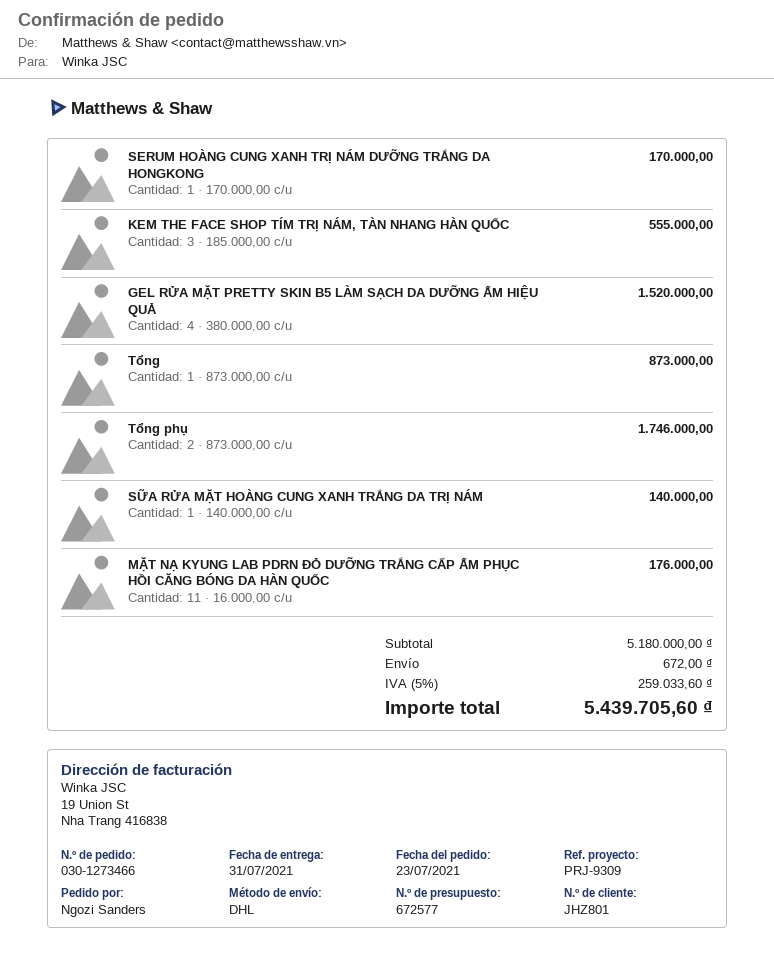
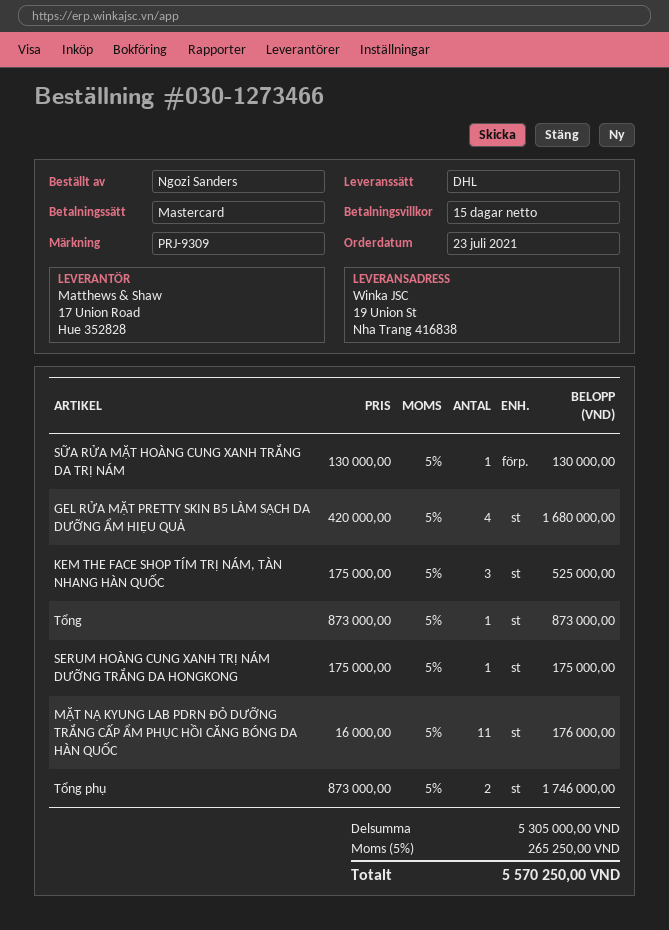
SERUM HOÀNG CUNG XANH TRỊ NÁM DƯỠNG TRẮNG DA HONGKONG: 1 x 170000.00 = 170000.00 -> 1 x 175000.00 = 175000.00
KEM THE FACE SHOP TÍM TRỊ NÁM, TÀN NHANG HÀN QUỐC: 3 x 185000.00 = 555000.00 -> 3 x 175000.00 = 525000.00
GEL RỬA MẶT PRETTY SKIN B5 LÀM SẠCH DA DƯỠNG ẨM HIỆU QUẢ: 4 x 380000.00 = 1520000.00 -> 4 x 420000.00 = 1680000.00
SỮA RỬA MẶT HOÀNG CUNG XANH TRẮNG DA TRỊ NÁM: 1 x 140000.00 = 140000.00 -> 1 x 130000.00 = 130000.00
subtotal: 5180000.00 -> 5305000.00
shipping: 672.00 -> none
tax: 5% = 259033.60 -> 5% = 265250.00
total: 5439705.60 -> 5570250.00

